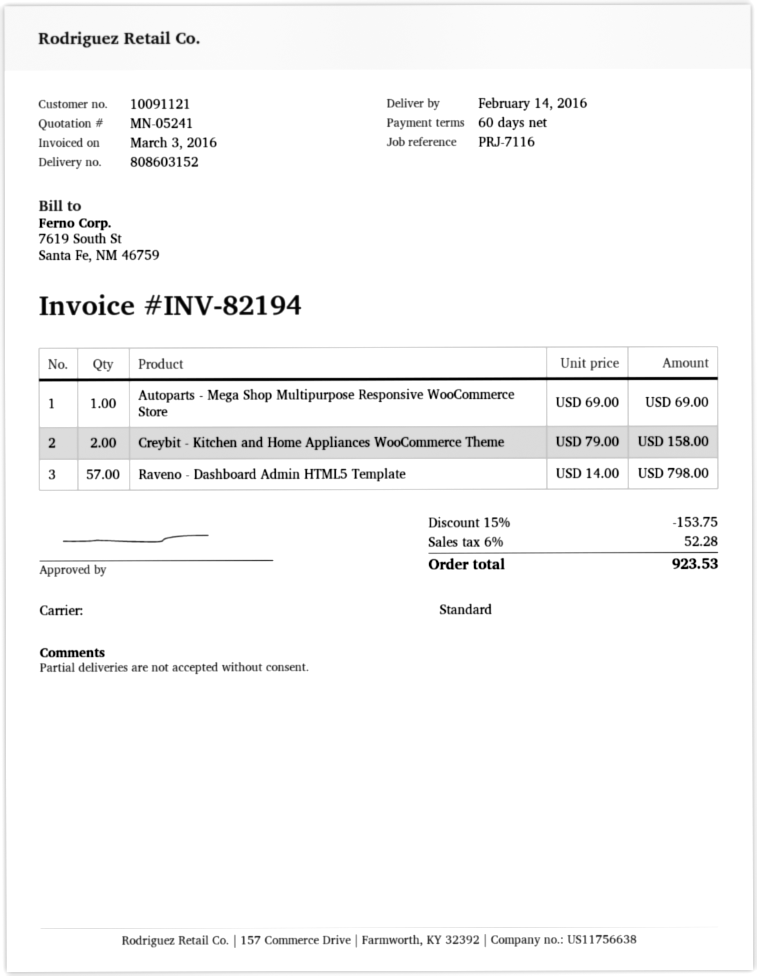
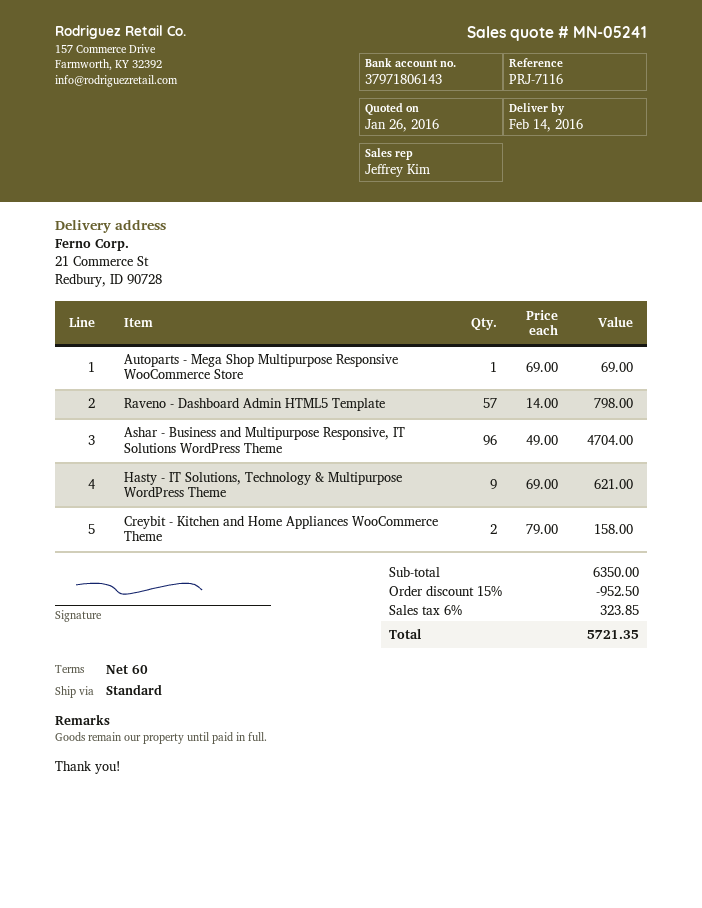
Ashar - Business and Multipurpose Responsive, IT Solutions WordPress Theme: none -> 96 x 49.00 = 4704.00
Hasty - IT Solutions, Technology & Multipurpose WordPress Theme: none -> 9 x 69.00 = 621.00
discount: 15% = 153.75 -> 15% = 952.50
tax: 6% = 52.28 -> 6% = 323.85
total: 923.53 -> 5721.35

